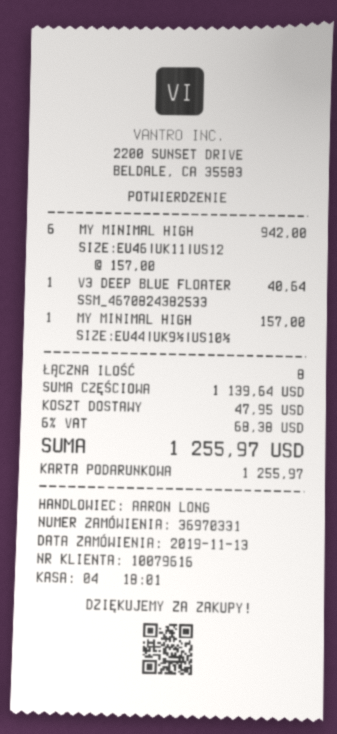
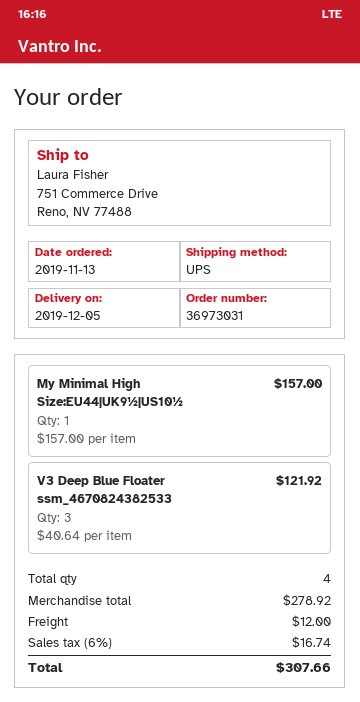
order number: 36970331 -> 36973031
MY MINIMAL HIGH SIZE:EU46|UK11|US12: 6 x 157.00 = 942.00 -> none
V3 DEEP BLUE FLOATER SSM_4670824382533: 1 x 40.64 = 40.64 -> 3 x 40.64 = 121.92
total quantity: 8 -> 4
subtotal: 1139.64 -> 278.92
shipping: 47.95 -> 12.00
tax: 6% = 68.38 -> 6% = 16.74
total: 1255.97 -> 307.66

